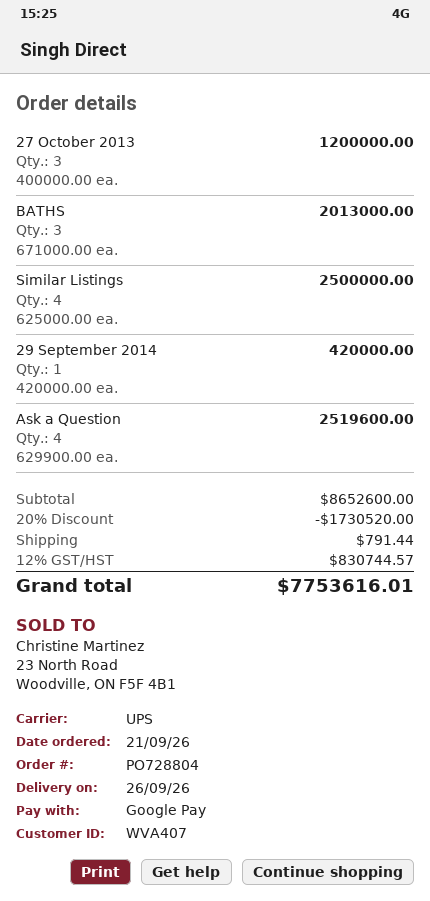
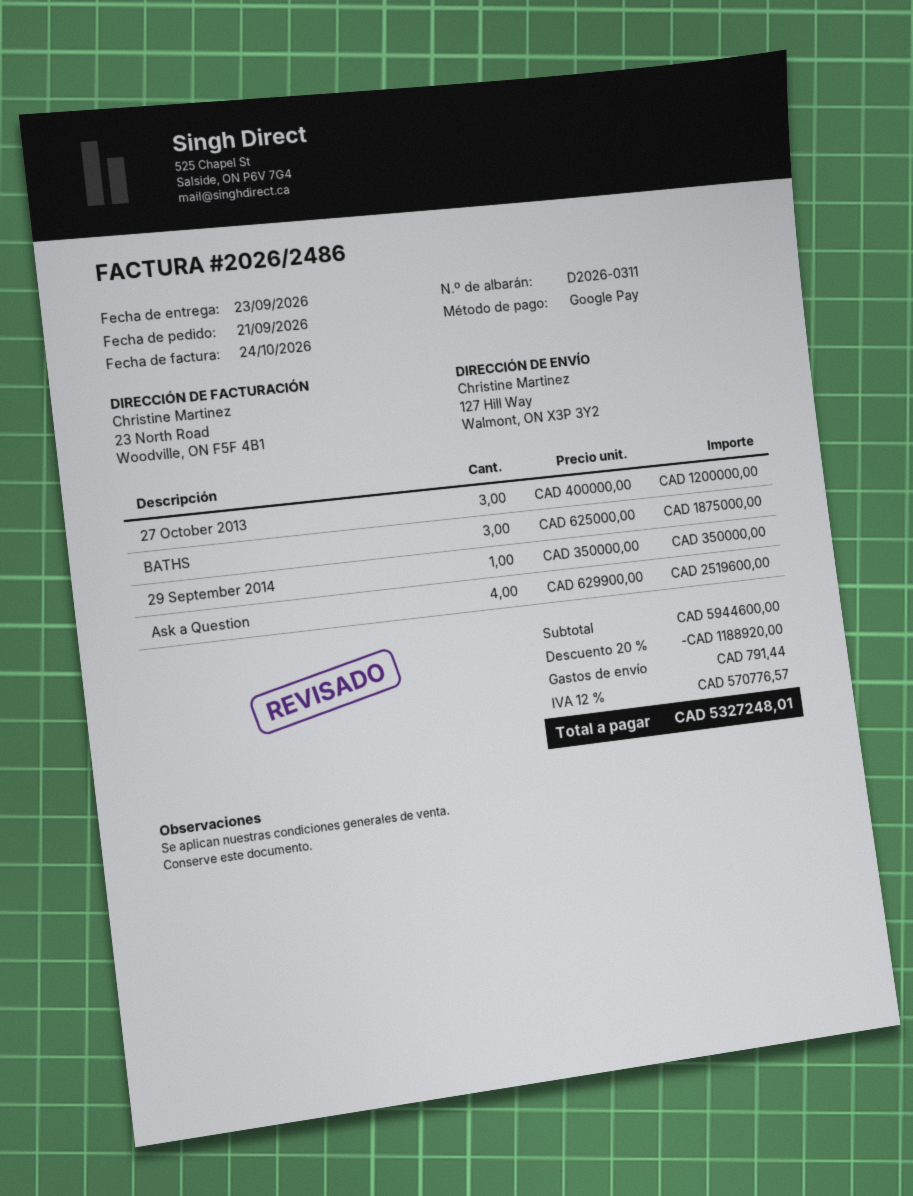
delivery date: 2026-09-26 -> 2026-09-23
BATHS: 3 x 671000.00 = 2013000.00 -> 3 x 625000.00 = 1875000.00
Similar Listings: 4 x 625000.00 = 2500000.00 -> none
29 September 2014: 1 x 420000.00 = 420000.00 -> 1 x 350000.00 = 350000.00
subtotal: 8652600.00 -> 5944600.00
discount: 20% = 1730520.00 -> 20% = 1188920.00
tax: 12% = 830744.57 -> 12% = 570776.57
total: 7753616.01 -> 5327248.01

